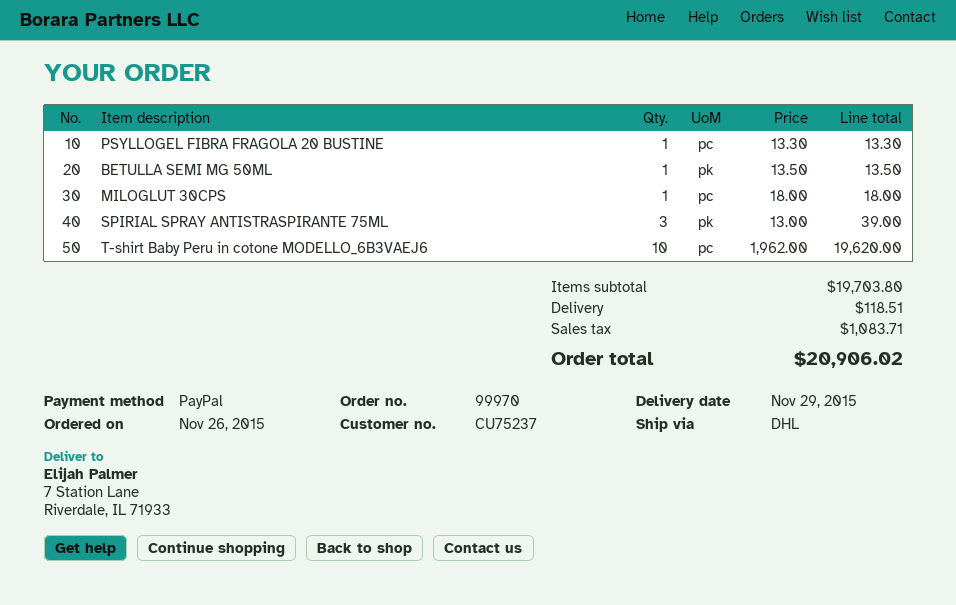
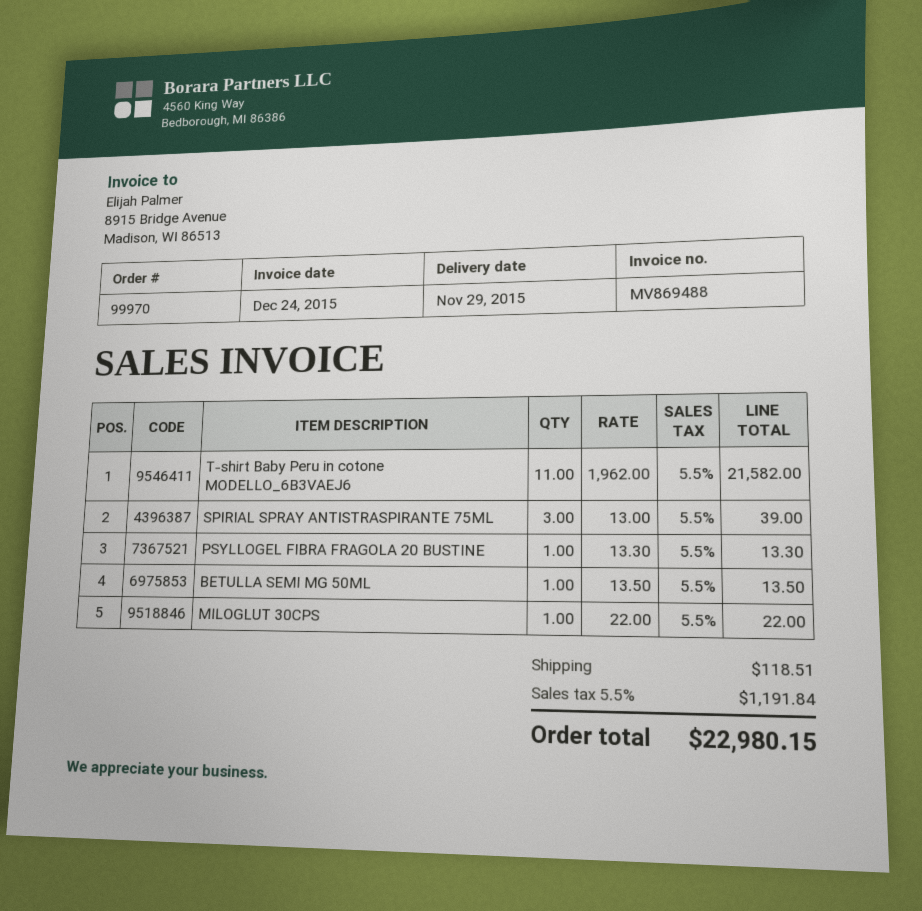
MILOGLUT 30CPS: 1 x 18.00 = 18.00 -> 1 x 22.00 = 22.00
T-shirt Baby Peru in cotone MODELLO_6B3VAEJ6: 10 x 1962.00 = 19620.00 -> 11 x 1962.00 = 21582.00
tax: 1083.71 -> 1191.84
total: 20906.02 -> 22980.15

